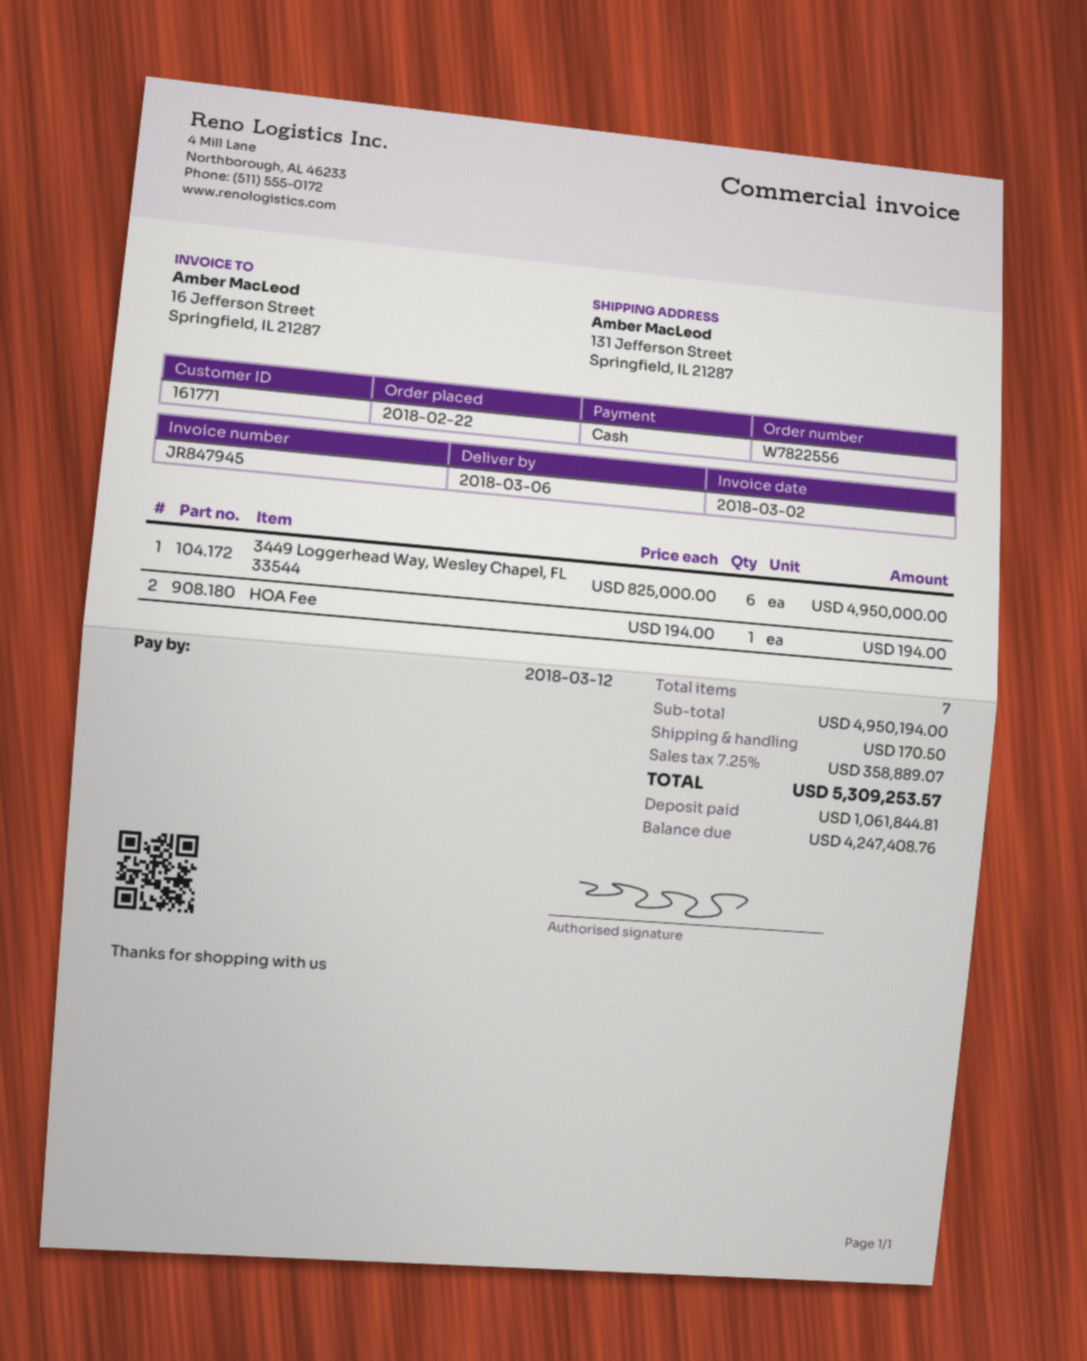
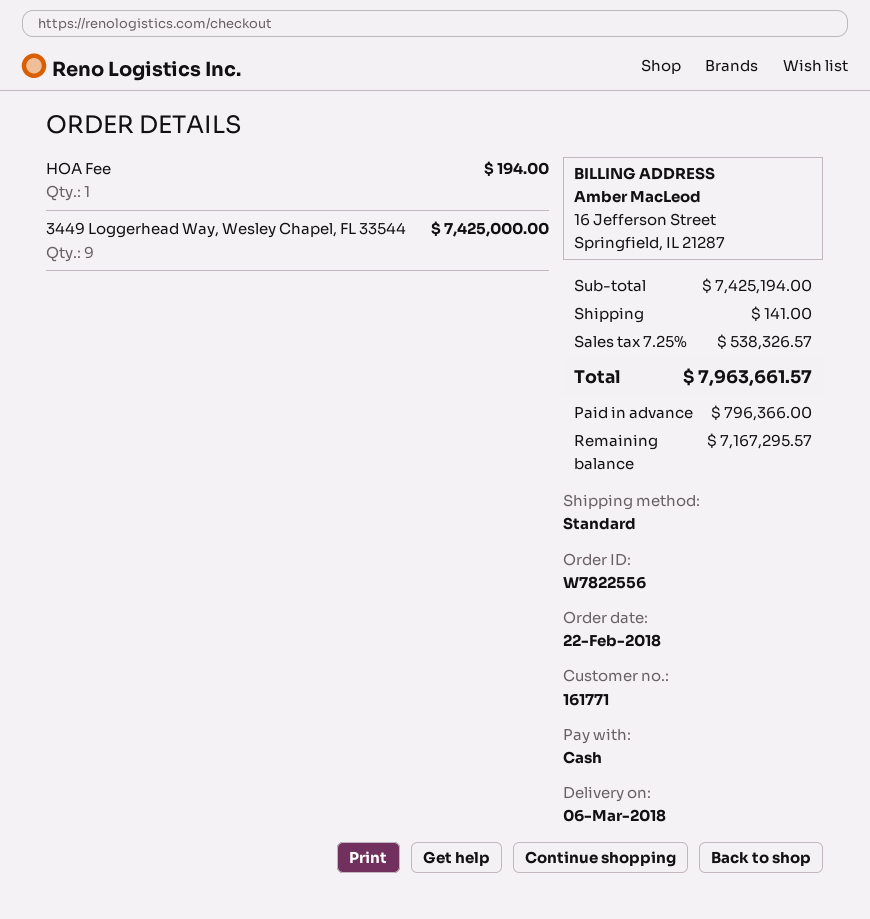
3449 Loggerhead Way, Wesley Chapel, FL 33544: 6 for 4950000.00 -> 9 for 7425000.00
subtotal: 4950194.00 -> 7425194.00
shipping: 170.50 -> 141.00
tax: 7.25% = 358889.07 -> 7.25% = 538326.57
total: 5309253.57 -> 7963661.57
deposit: 1061844.81 -> 796366.00
balance: 4247408.76 -> 7167295.57

